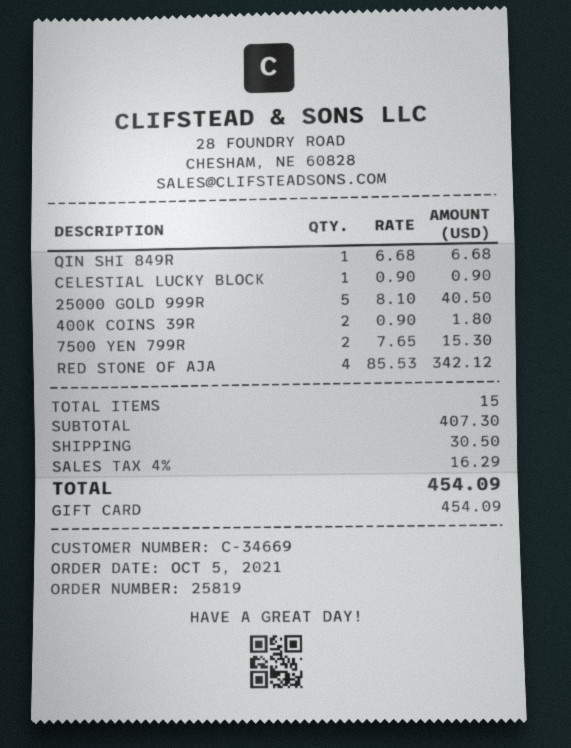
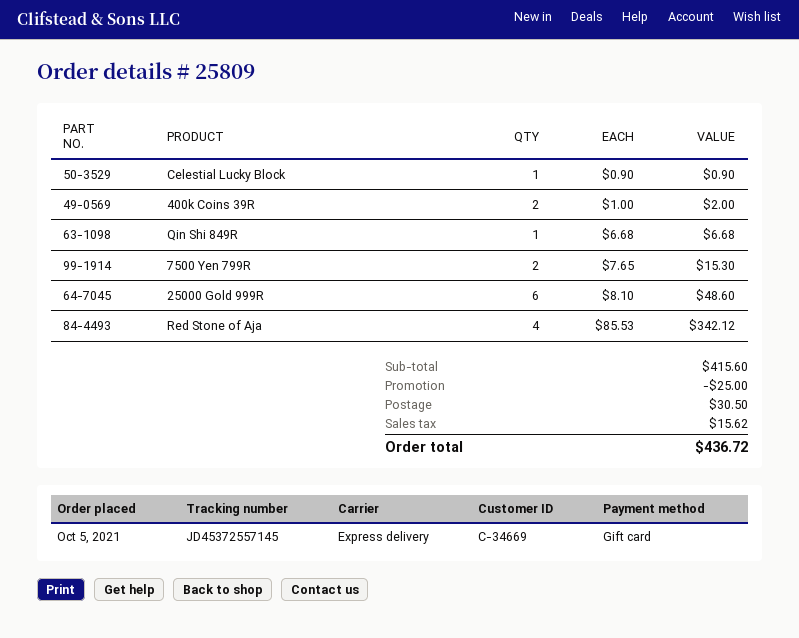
order number: 25819 -> 25809
25000 GOLD 999R: 5 x 8.10 = 40.50 -> 6 x 8.10 = 48.60
400K COINS 39R: 2 x 0.90 = 1.80 -> 2 x 1.00 = 2.00
subtotal: 407.30 -> 415.60
discount: none -> 25.00
tax: 16.29 -> 15.62
total: 454.09 -> 436.72

